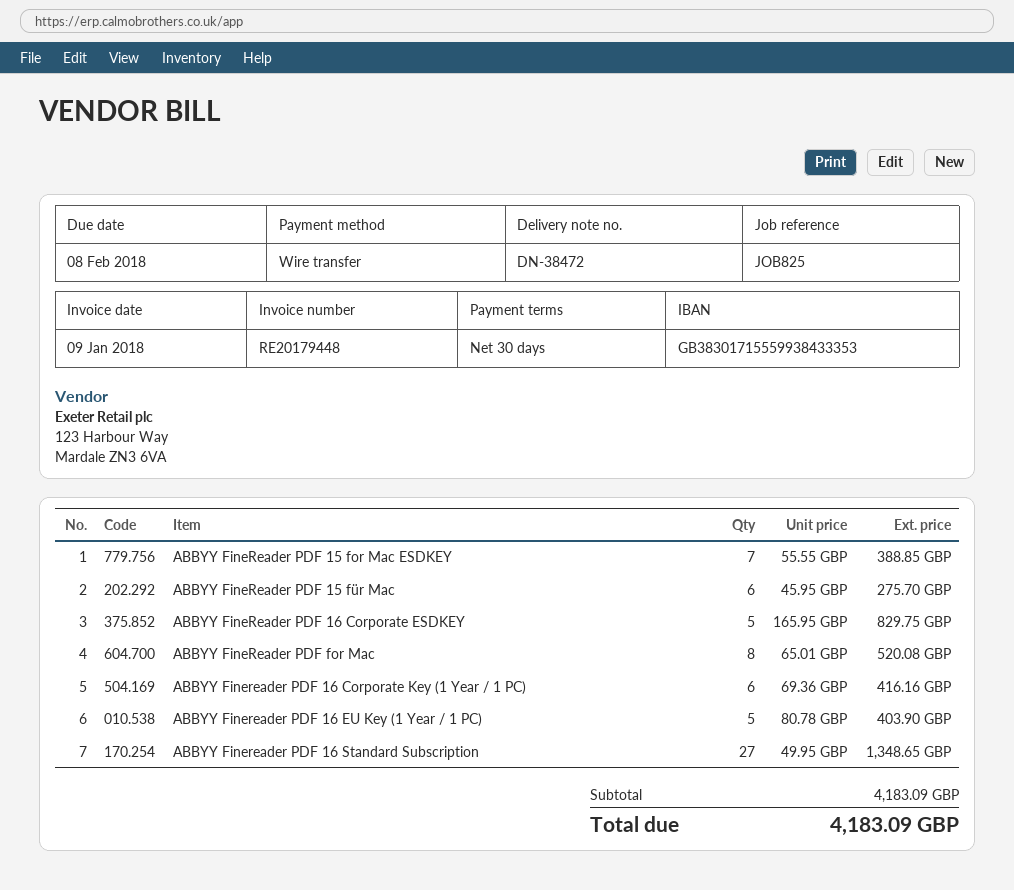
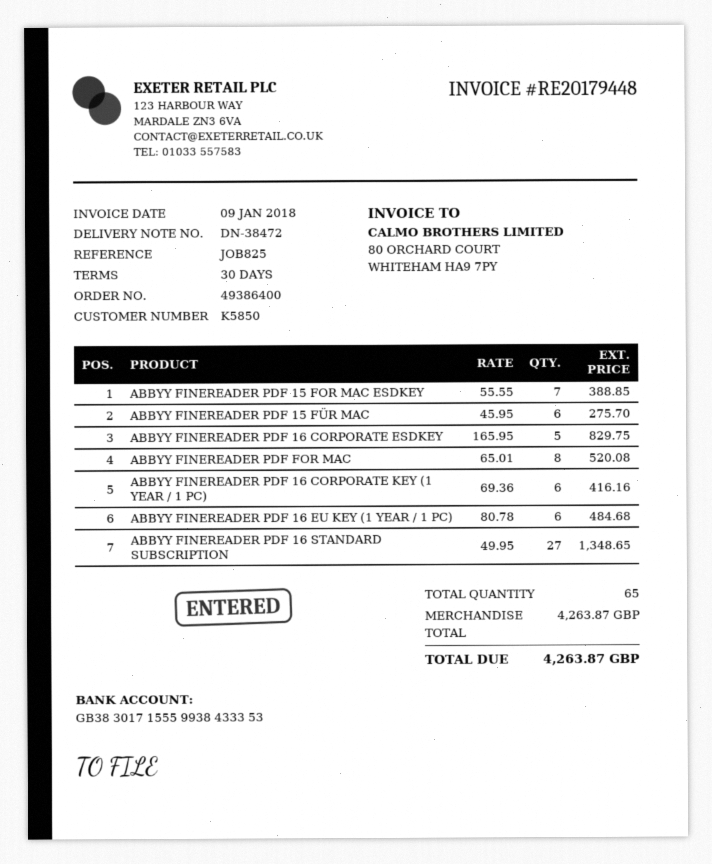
ABBYY Finereader PDF 16 EU Key (1 Year / 1 PC): 5 x 80.78 = 403.90 -> 6 x 80.78 = 484.68
subtotal: 4183.09 -> 4263.87
total: 4183.09 -> 4263.87

